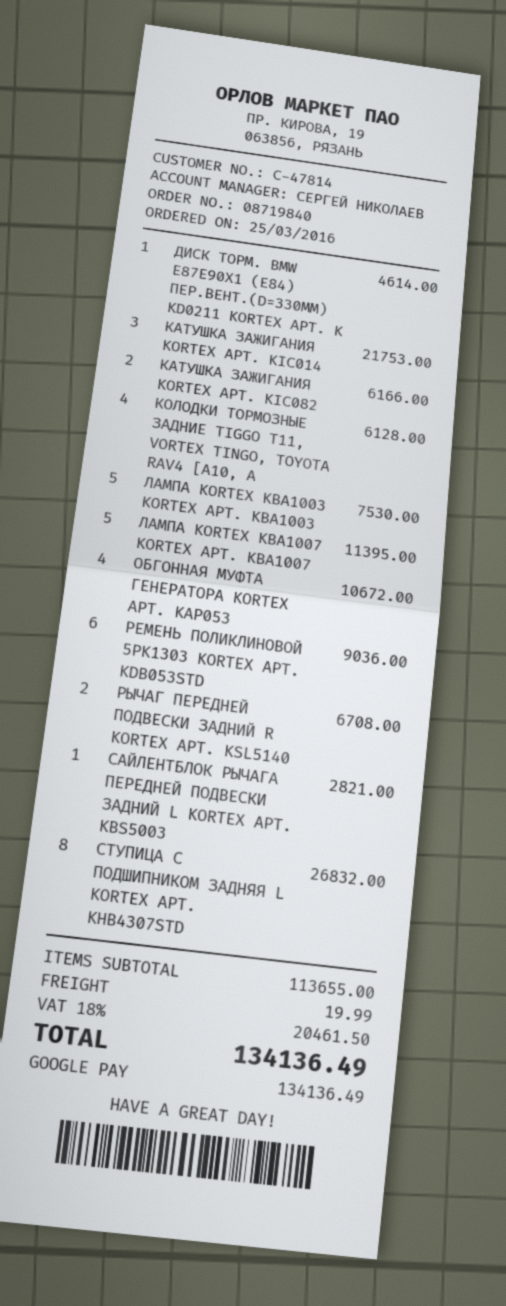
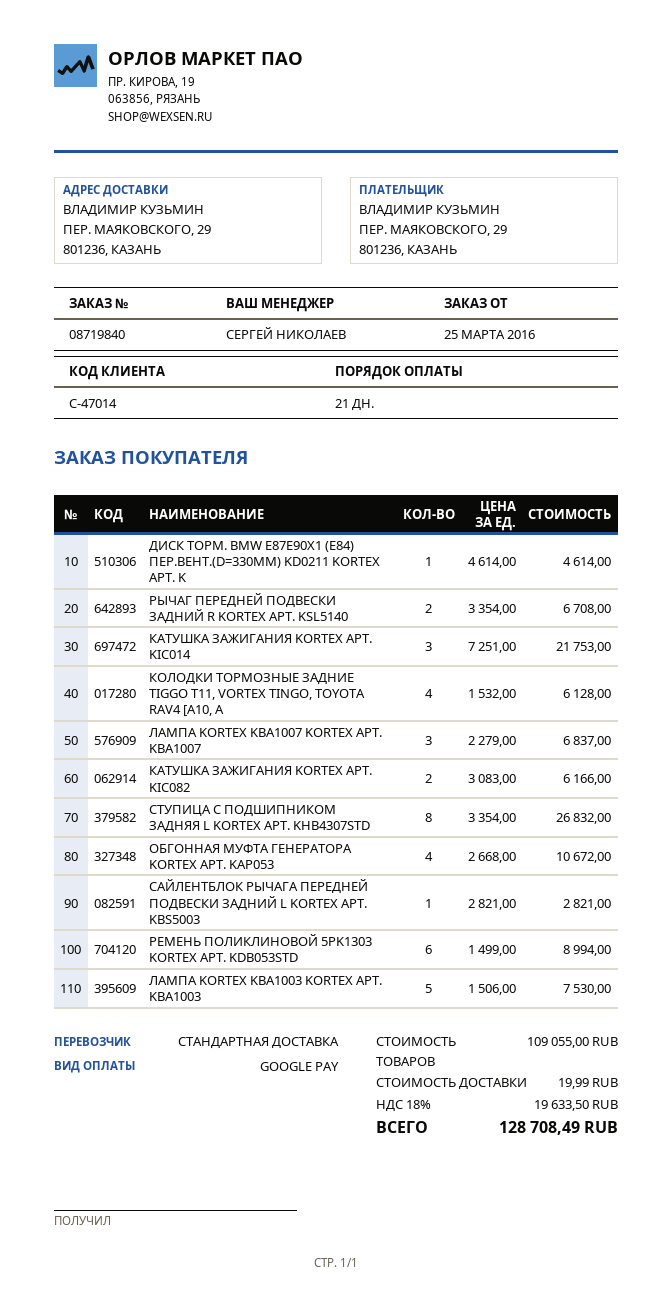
customer number: C-47814 -> C-47014
ЛАМПА KORTEX KBA1007 KORTEX АРТ. KBA1007: 5 for 11395.00 -> 3 for 6837.00
РЕМЕНЬ ПОЛИКЛИНОВОЙ 5PK1303 KORTEX АРТ. KDB053STD: 6 for 9036.00 -> 6 for 8994.00
subtotal: 113655.00 -> 109055.00
tax: 18% = 20461.50 -> 18% = 19633.50
total: 134136.49 -> 128708.49

